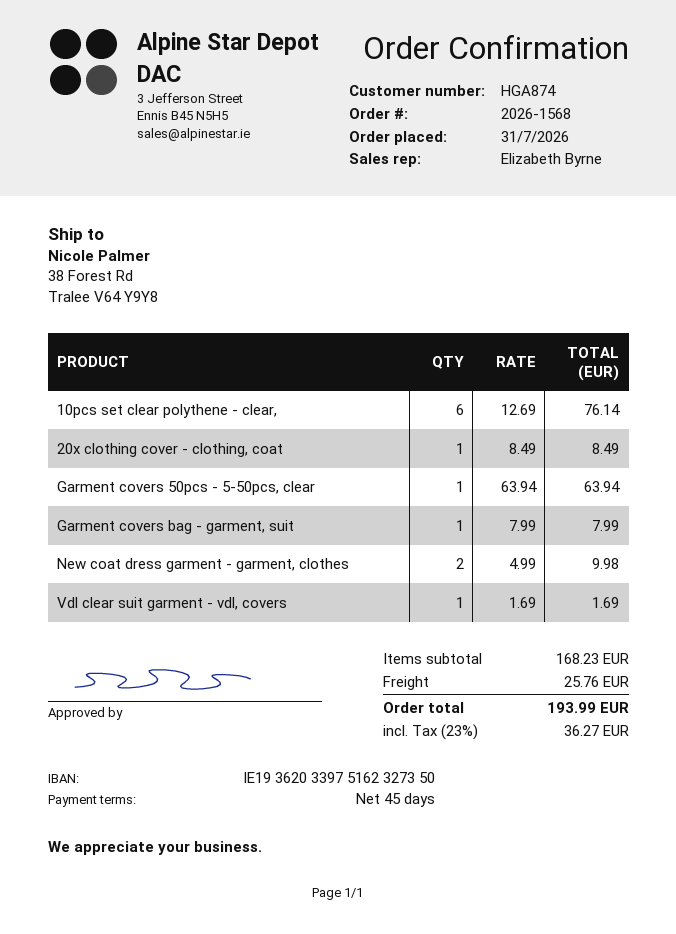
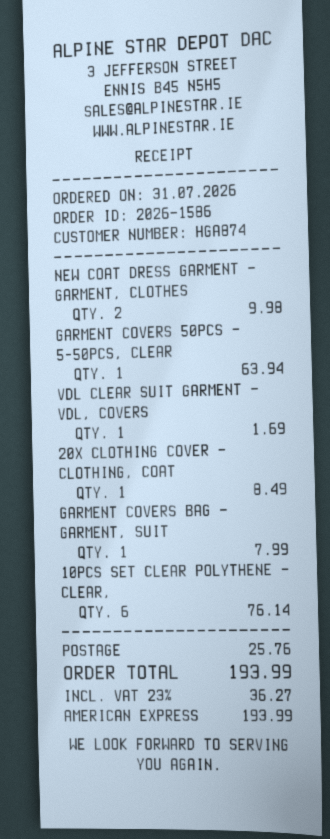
order number: 2026-1568 -> 2026-1586

